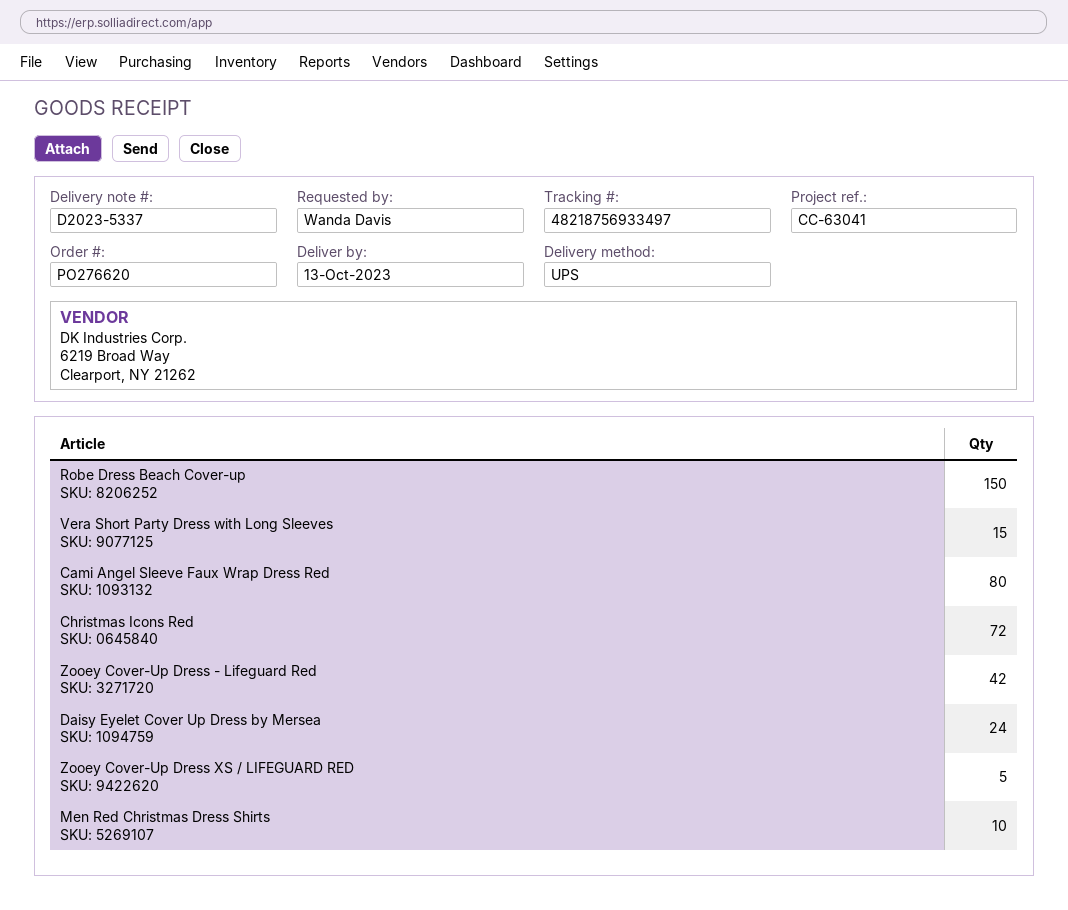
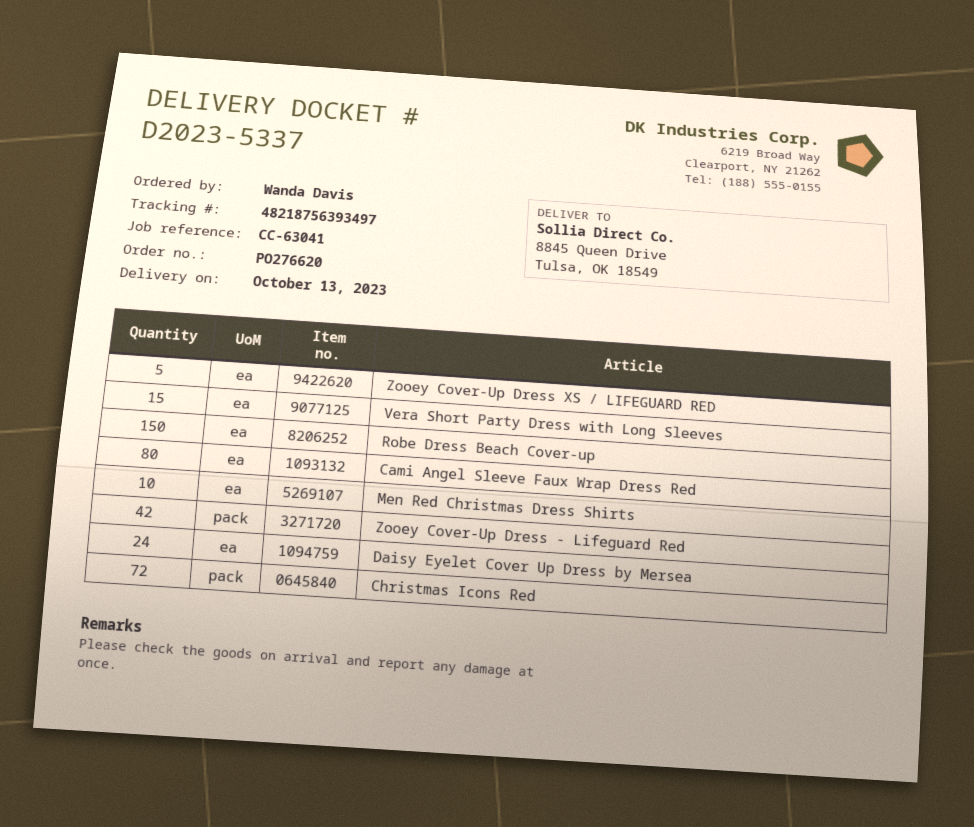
tracking number: 48218756933497 -> 48218756393497

